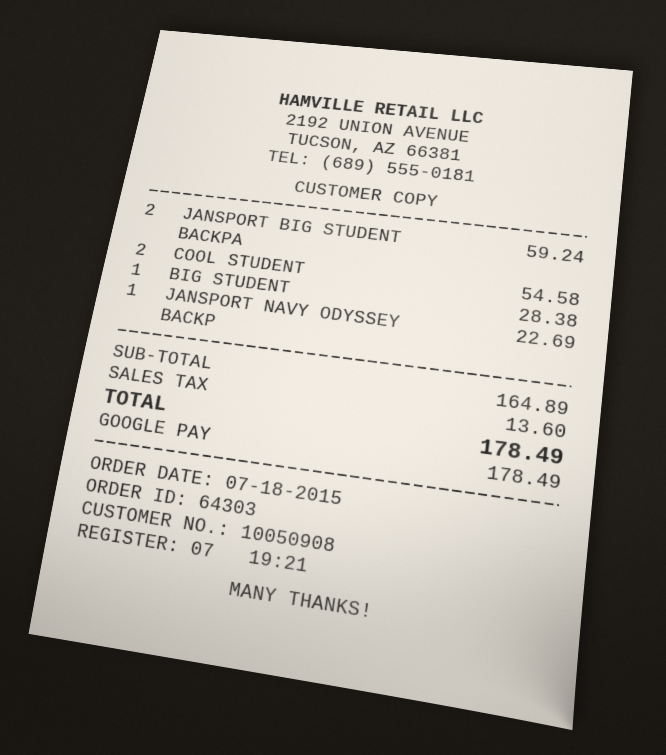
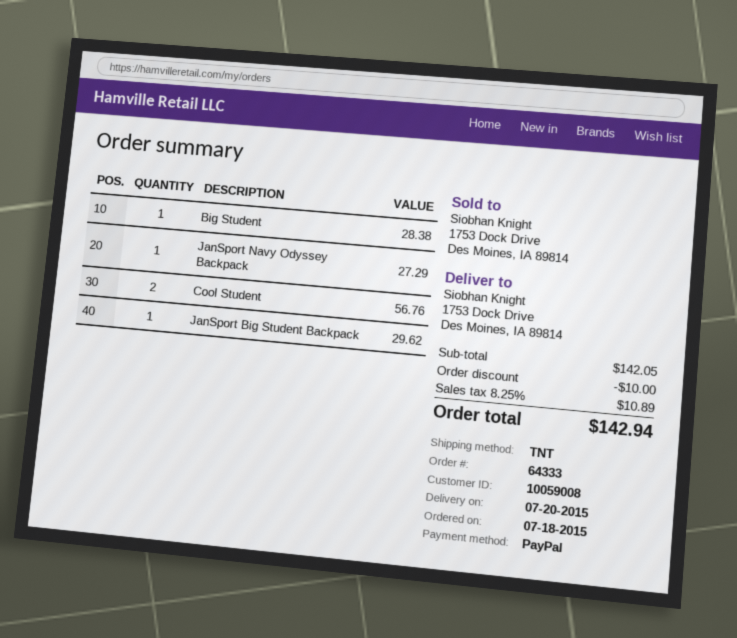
order number: 64303 -> 64333
customer number: 10050908 -> 10059008
payment method: Google Pay -> PayPal
JANSPORT BIG STUDENT BACKPA: 2 for 59.24 -> 1 for 29.62
COOL STUDENT: 2 for 54.58 -> 2 for 56.76
JANSPORT NAVY ODYSSEY BACKP: 1 for 22.69 -> 1 for 27.29
subtotal: 164.89 -> 142.05
discount: none -> 10.00
tax: 13.60 -> 10.89
total: 178.49 -> 142.94

